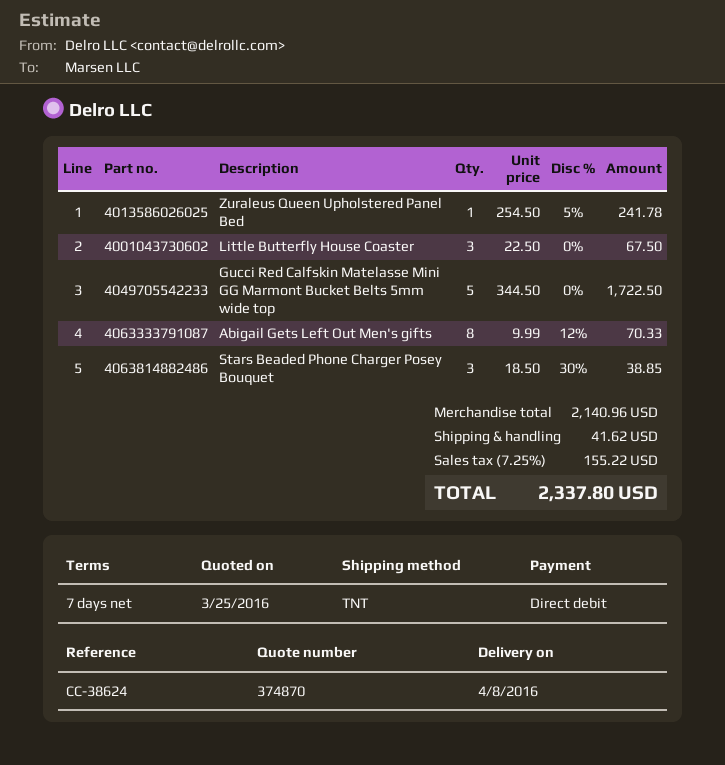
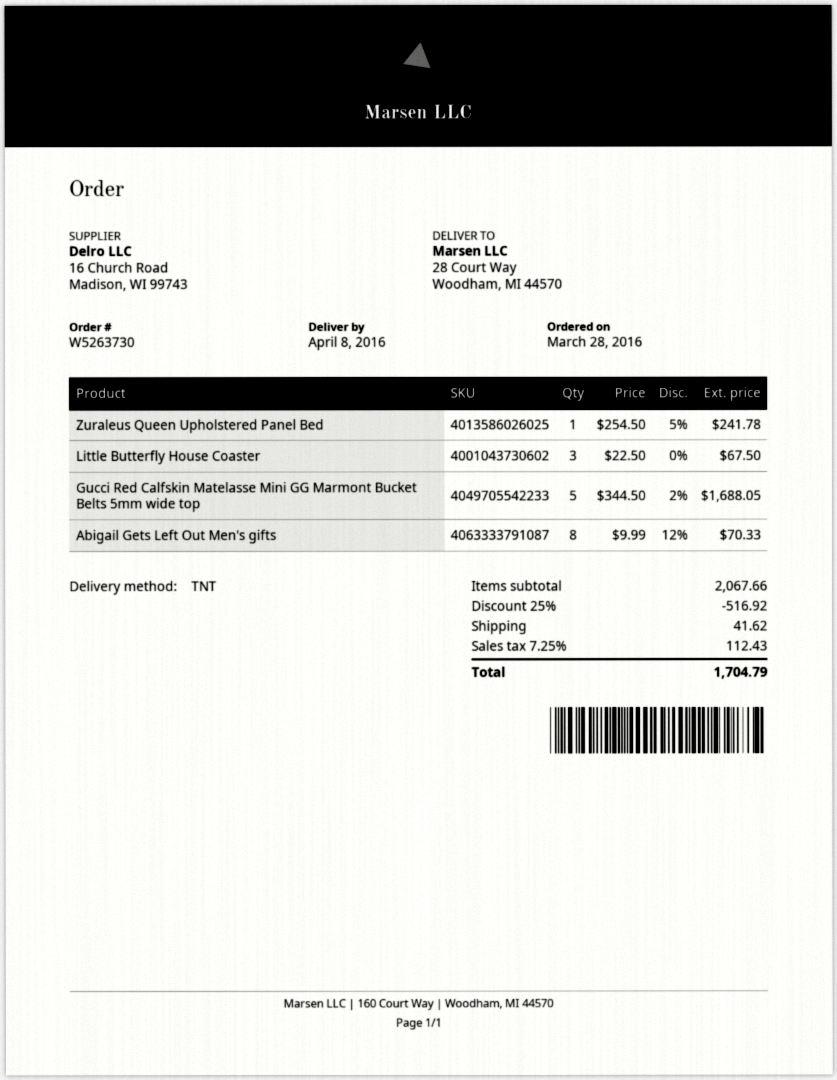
Gucci Red Calfskin Matelasse Mini GG Marmont Bucket Belts 5mm wide top: 5 x 344.50 = 1722.50 -> 5 x 344.50 - 2% = 1688.05
Stars Beaded Phone Charger Posey Bouquet: 3 x 18.50 - 30% = 38.85 -> none
subtotal: 2140.96 -> 2067.66
discount: none -> 25% = 516.92
tax: 7.25% = 155.22 -> 7.25% = 112.43
total: 2337.80 -> 1704.79

